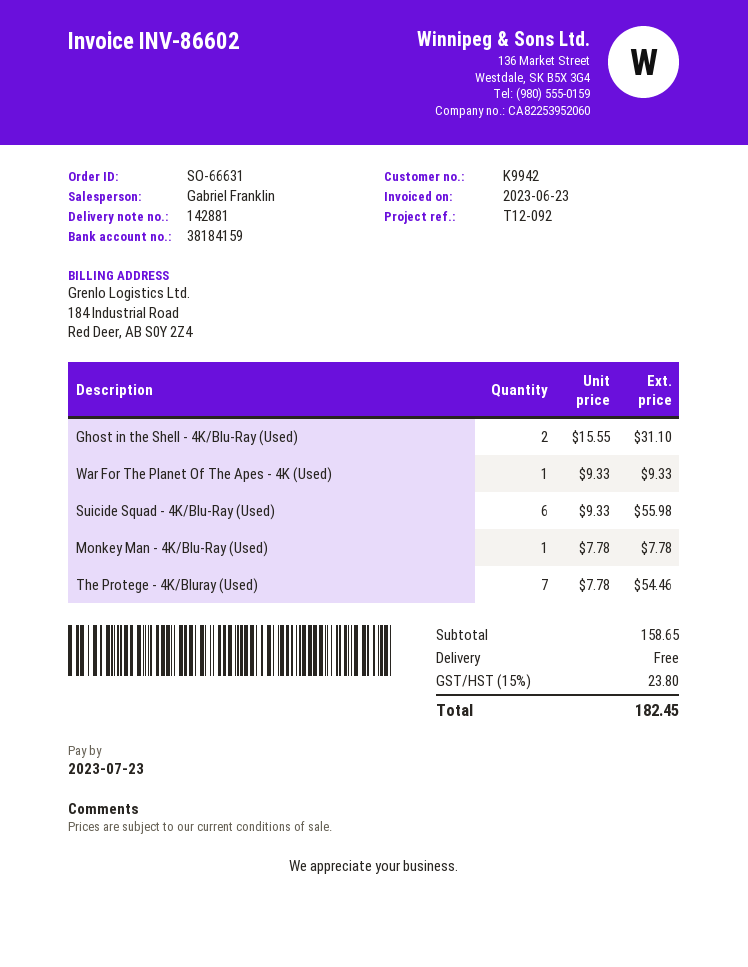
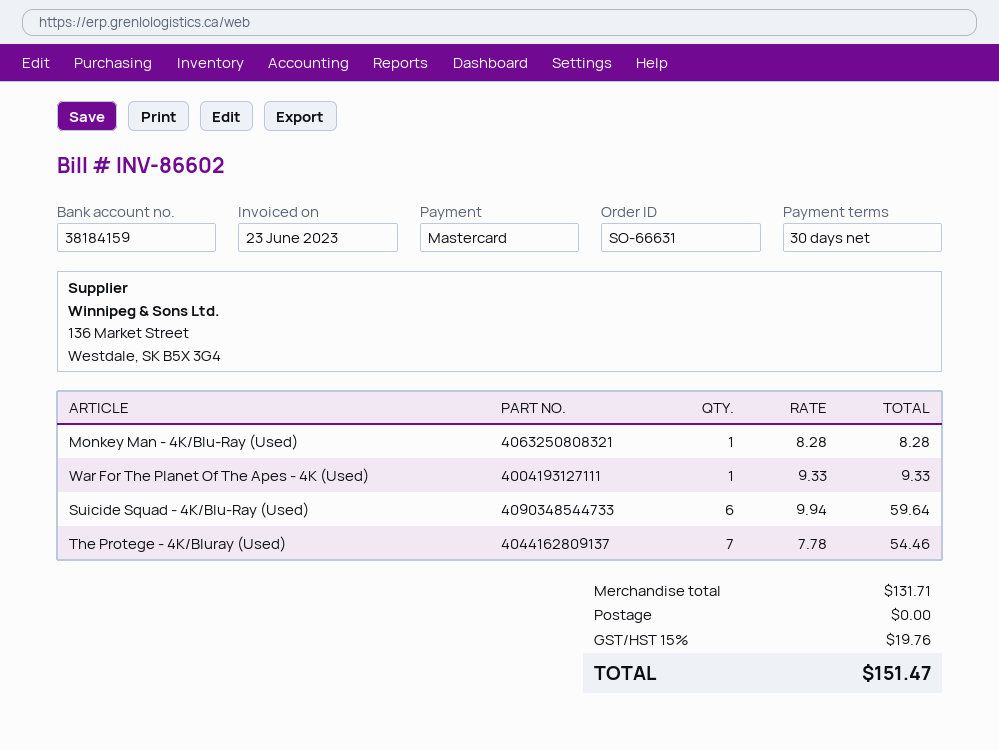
Ghost in the Shell - 4K/Blu-Ray (Used): 2 x 15.55 = 31.10 -> none
Suicide Squad - 4K/Blu-Ray (Used): 6 x 9.33 = 55.98 -> 6 x 9.94 = 59.64
Monkey Man - 4K/Blu-Ray (Used): 1 x 7.78 = 7.78 -> 1 x 8.28 = 8.28
subtotal: 158.65 -> 131.71
tax: 15% = 23.80 -> 15% = 19.76
total: 182.45 -> 151.47

